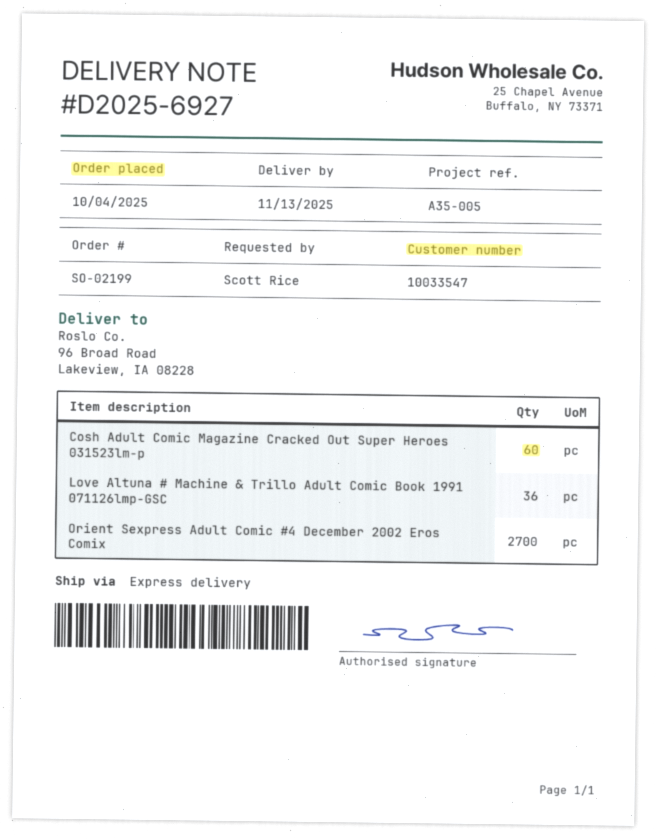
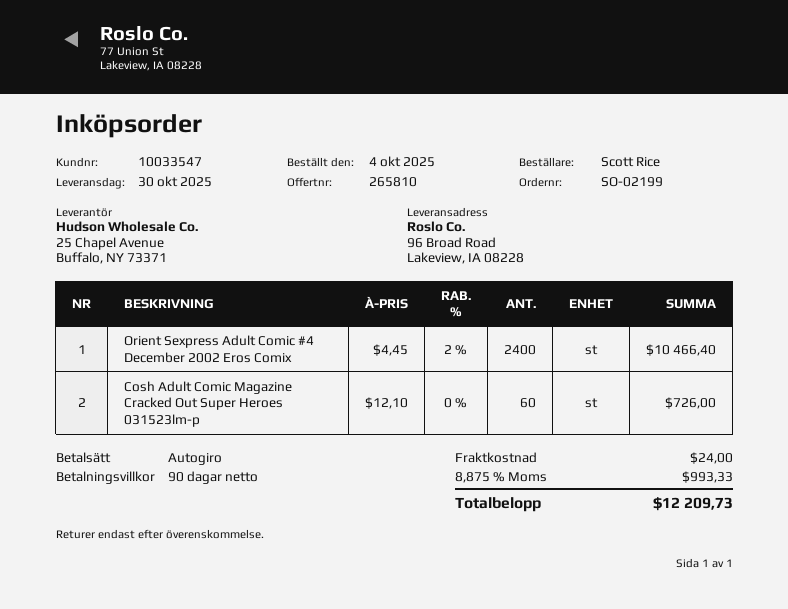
delivery date: 2025-11-13 -> 2025-10-30
Love Altuna # Machine & Trillo Adult Comic Book 1991 071126lmp-GSC: 36 -> none
Orient Sexpress Adult Comic #4 December 2002 Eros Comix: 2700 -> 2400

